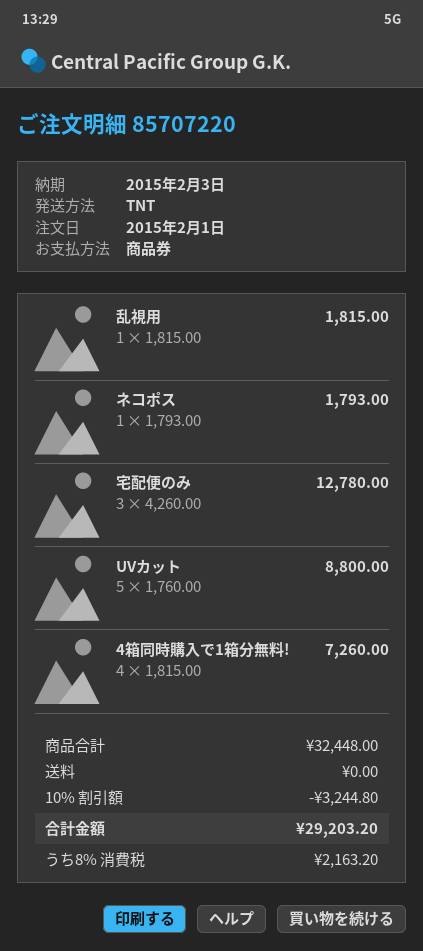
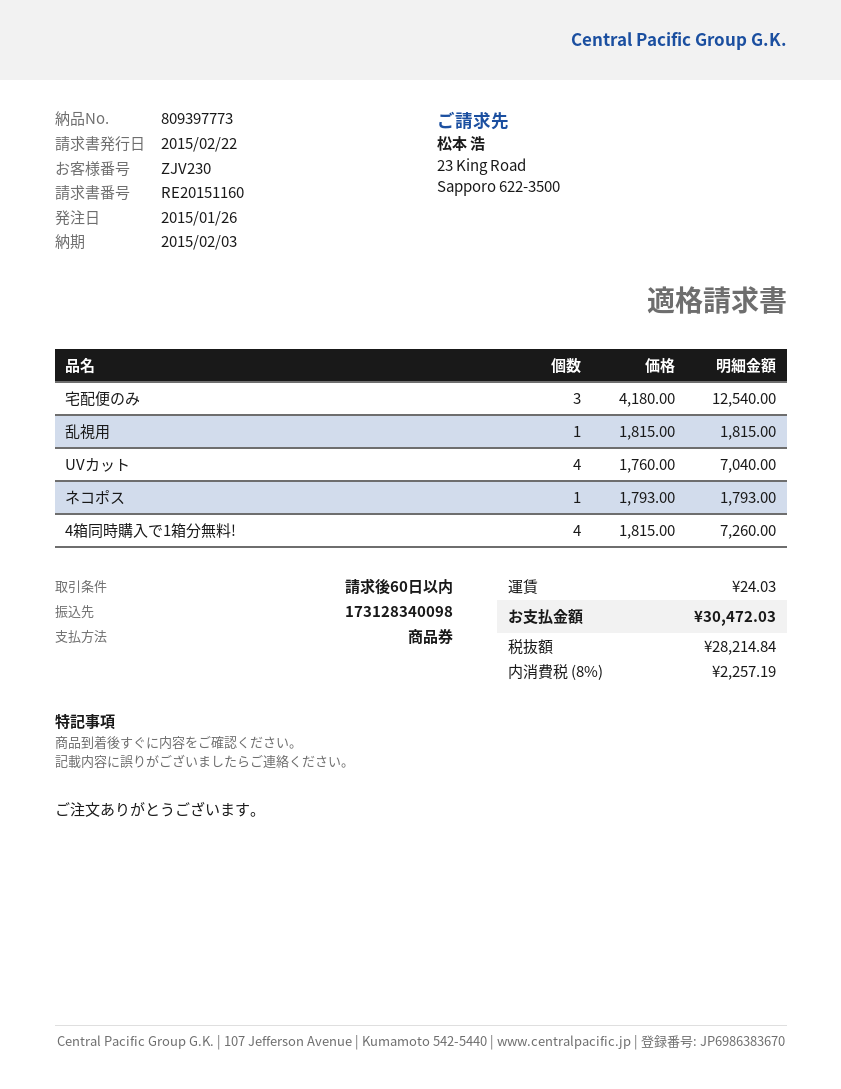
order date: 2015-02-01 -> 2015-01-26
宅配便のみ: 3 x 4260.00 = 12780.00 -> 3 x 4180.00 = 12540.00
UVカット: 5 x 1760.00 = 8800.00 -> 4 x 1760.00 = 7040.00
discount: 10% = 3244.80 -> none
shipping: 0.00 -> 24.03
tax: 8% = 2163.20 -> 8% = 2257.19
total: 29203.20 -> 30472.03

